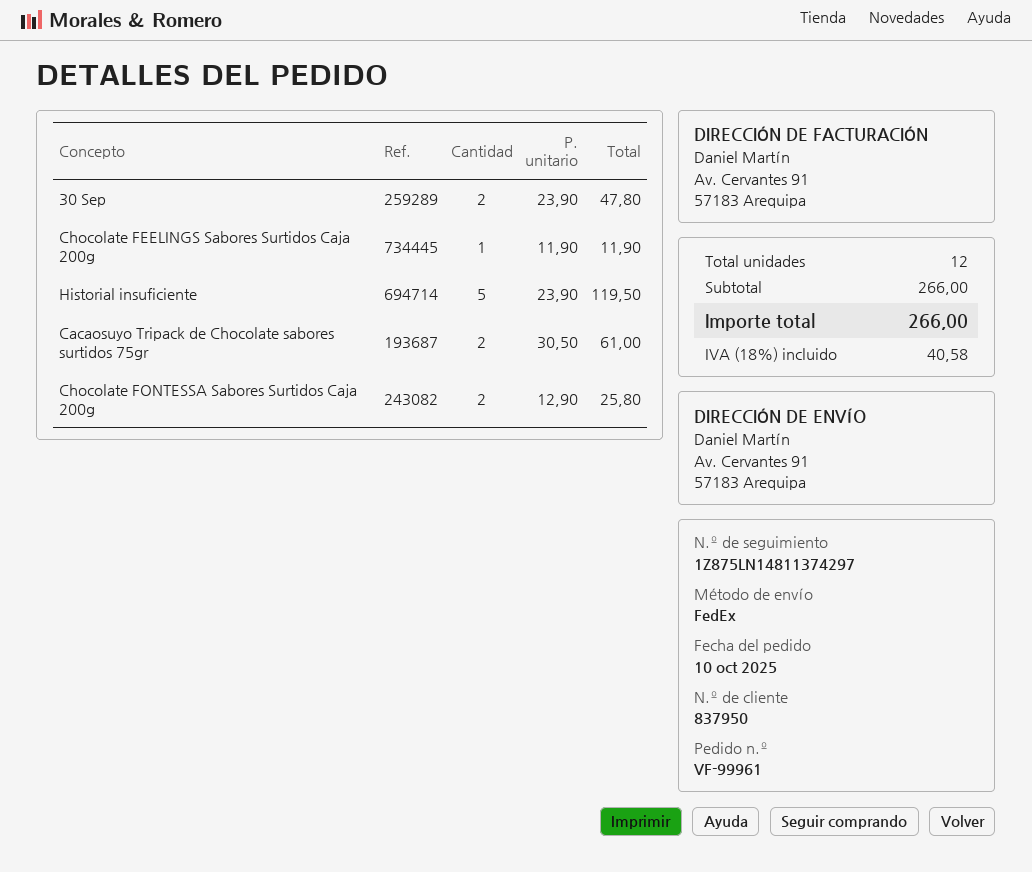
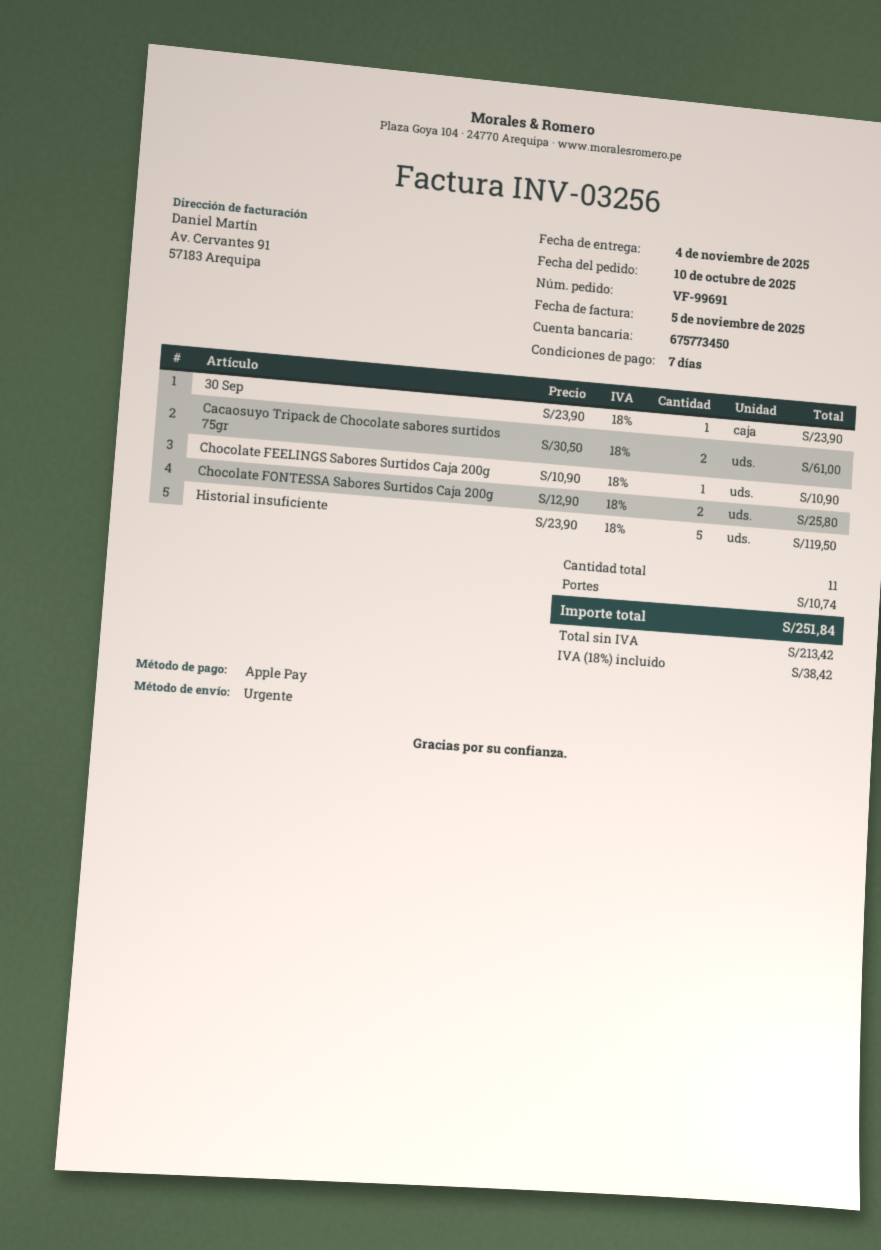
order number: VF-99961 -> VF-99691
shipping method: FedEx -> express
30 Sep: 2 x 23.90 = 47.80 -> 1 x 23.90 = 23.90
Chocolate FEELINGS Sabores Surtidos Caja 200g: 1 x 11.90 = 11.90 -> 1 x 10.90 = 10.90
total quantity: 12 -> 11
shipping: none -> 10.74
tax: 18% = 40.58 -> 18% = 38.42
total: 266.00 -> 251.84

